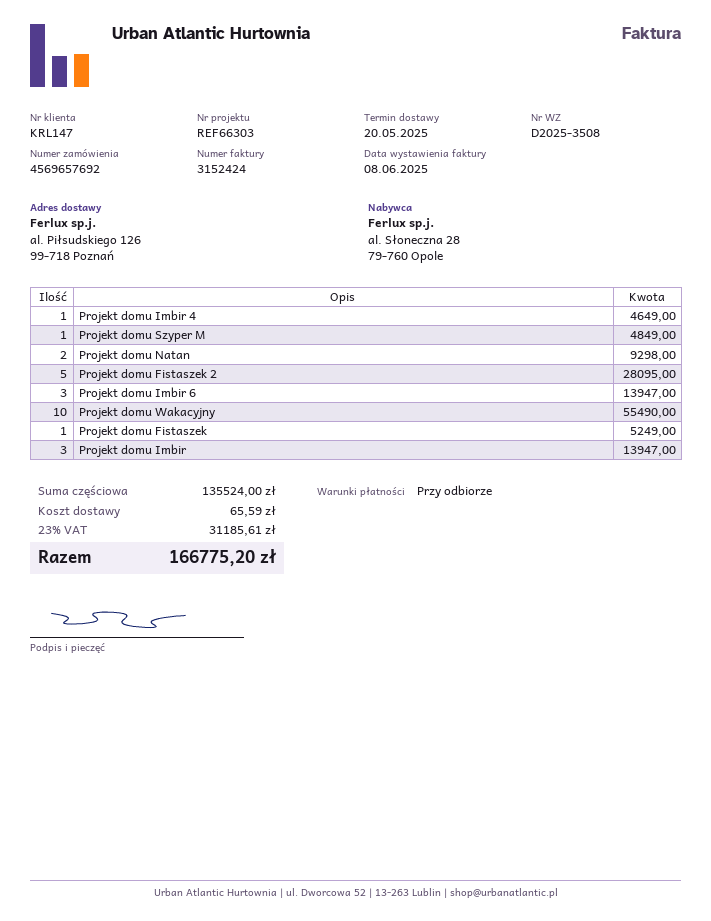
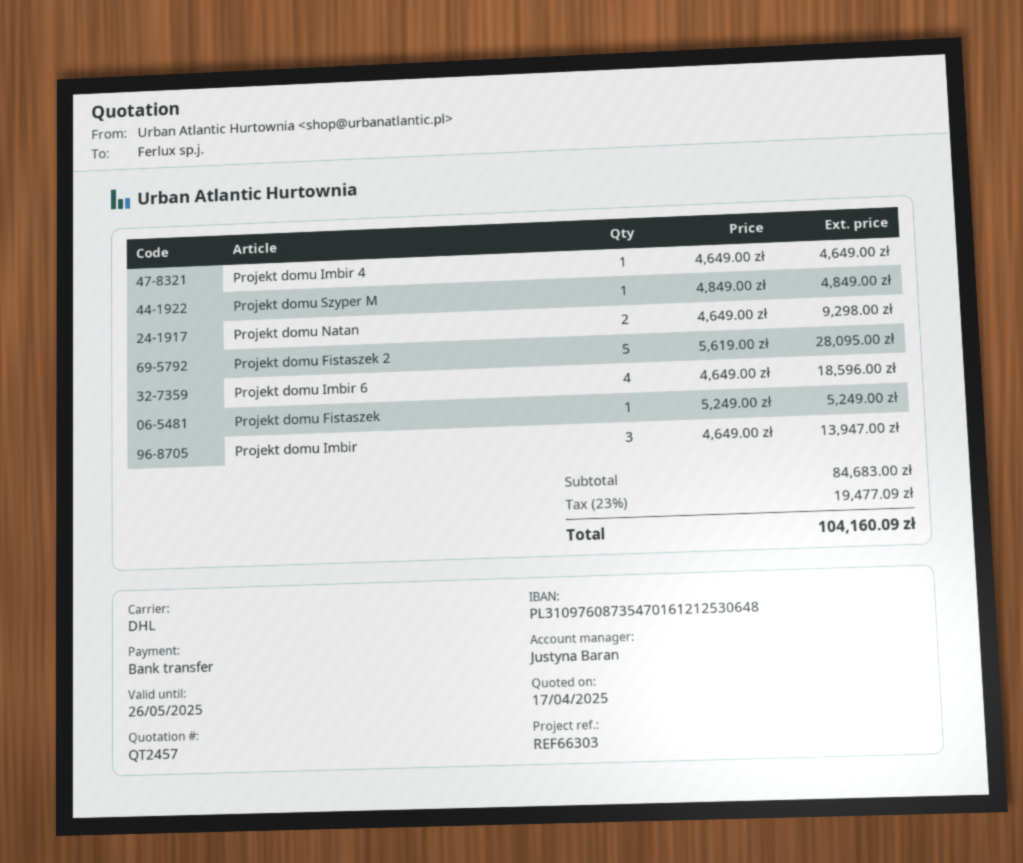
Projekt domu Imbir 6: 3 for 13947.00 -> 4 for 18596.00
Projekt domu Wakacyjny: 10 for 55490.00 -> none
subtotal: 135524.00 -> 84683.00
shipping: 65.59 -> none
tax: 23% = 31185.61 -> 23% = 19477.09
total: 166775.20 -> 104160.09

